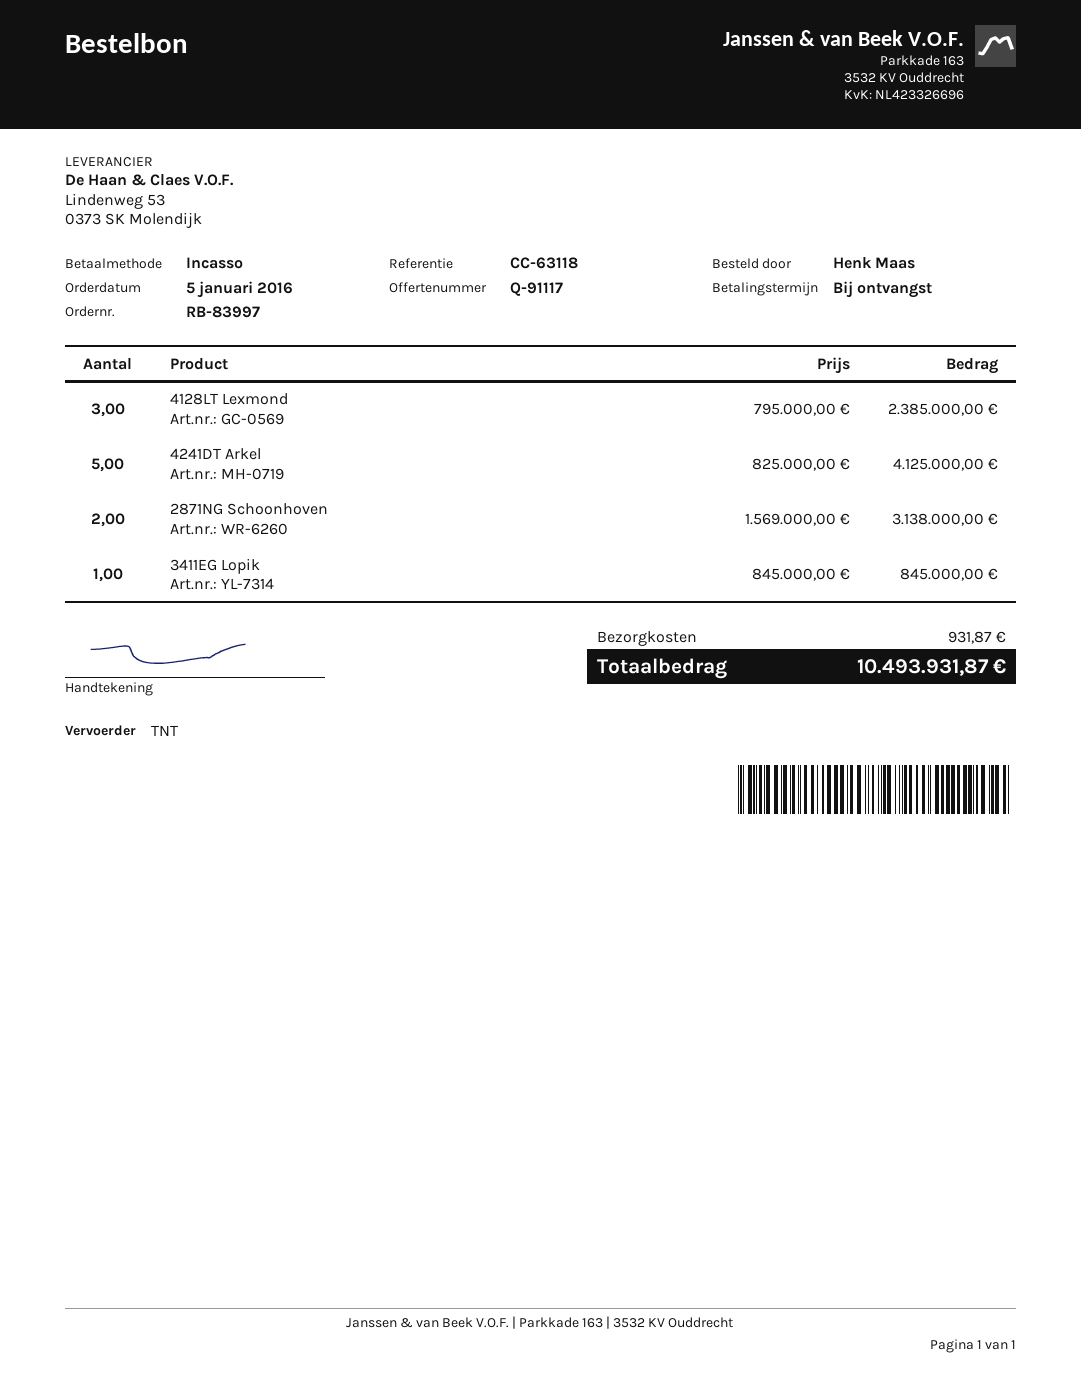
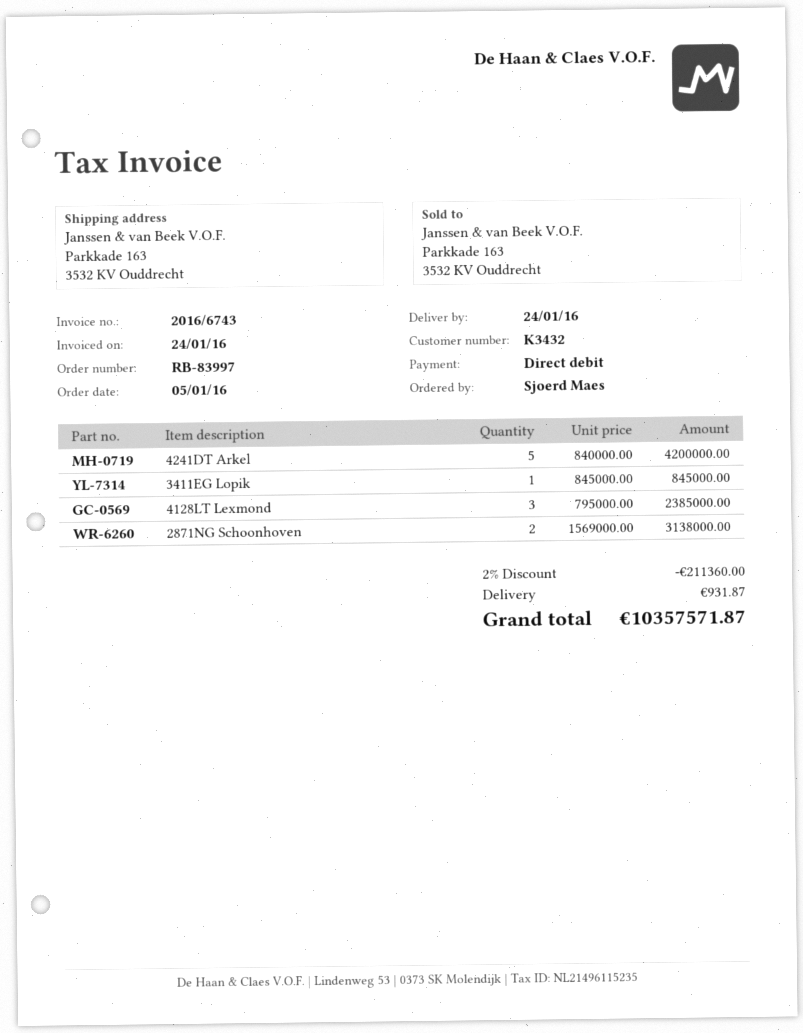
ordered by: Henk Maas -> Sjoerd Maes
4241DT Arkel: 5 x 825000.00 = 4125000.00 -> 5 x 840000.00 = 4200000.00
discount: none -> 2% = 211360.00
total: 10493931.87 -> 10357571.87

